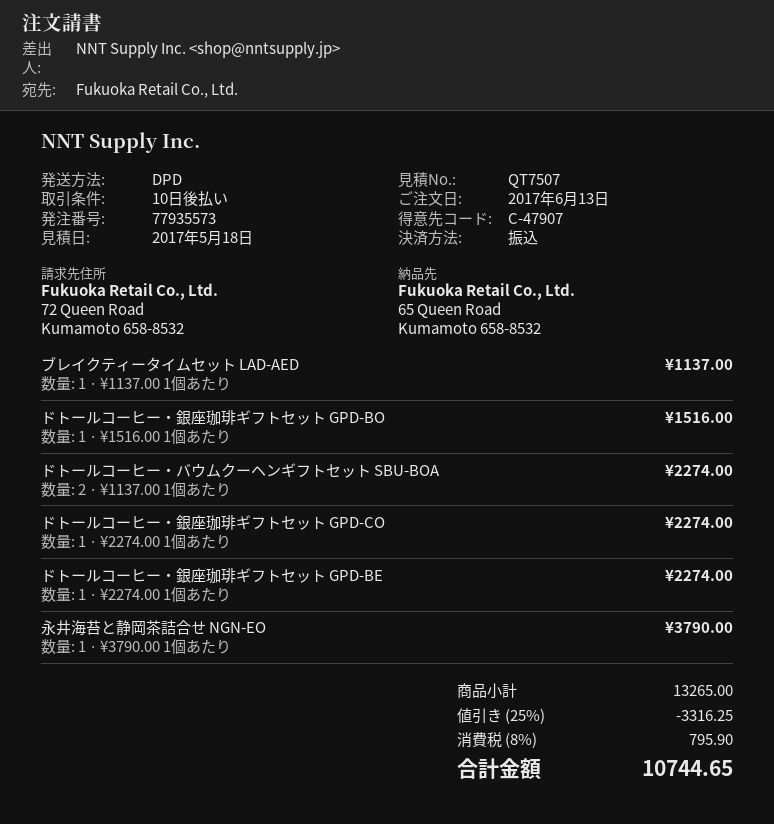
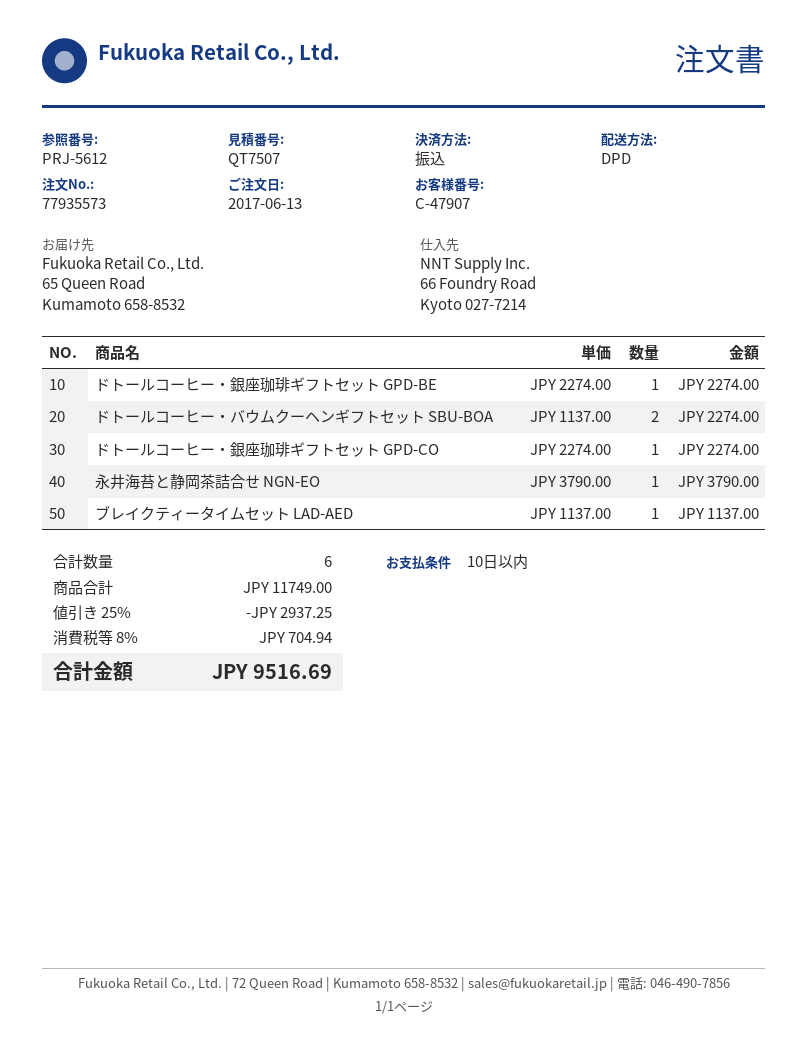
ドトールコーヒー・銀座珈琲ギフトセット GPD-BO: 1 x 1516.00 = 1516.00 -> none
subtotal: 13265.00 -> 11749.00
discount: 25% = 3316.25 -> 25% = 2937.25
tax: 8% = 795.90 -> 8% = 704.94
total: 10744.65 -> 9516.69

